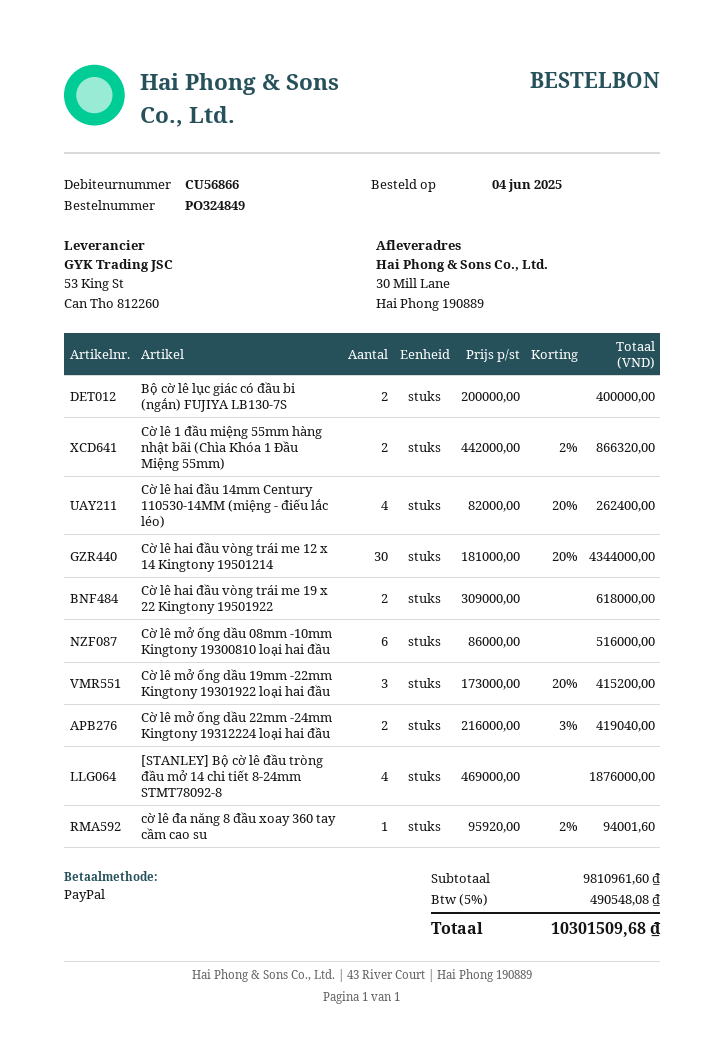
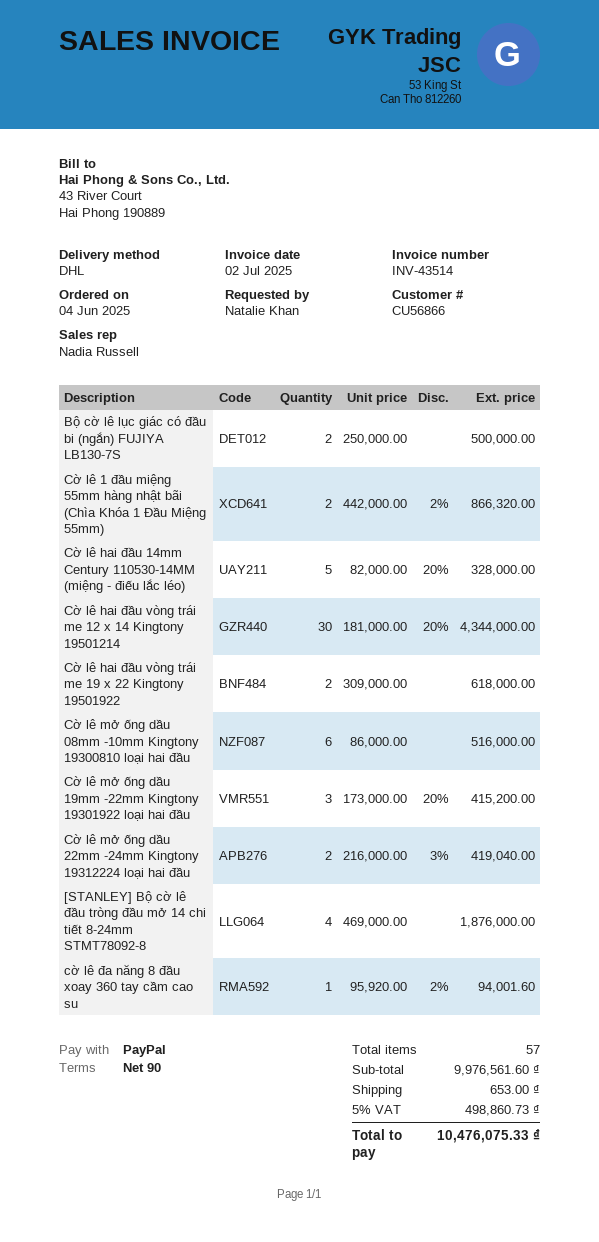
Bộ cờ lê lục giác có đầu bi (ngắn) FUJIYA LB130-7S: 2 x 200000.00 = 400000.00 -> 2 x 250000.00 = 500000.00
Cờ lê hai đầu 14mm Century 110530-14MM (miệng - điếu lắc léo): 4 x 82000.00 - 20% = 262400.00 -> 5 x 82000.00 - 20% = 328000.00
subtotal: 9810961.60 -> 9976561.60
shipping: none -> 653.00
tax: 5% = 490548.08 -> 5% = 498860.73
total: 10301509.68 -> 10476075.33

